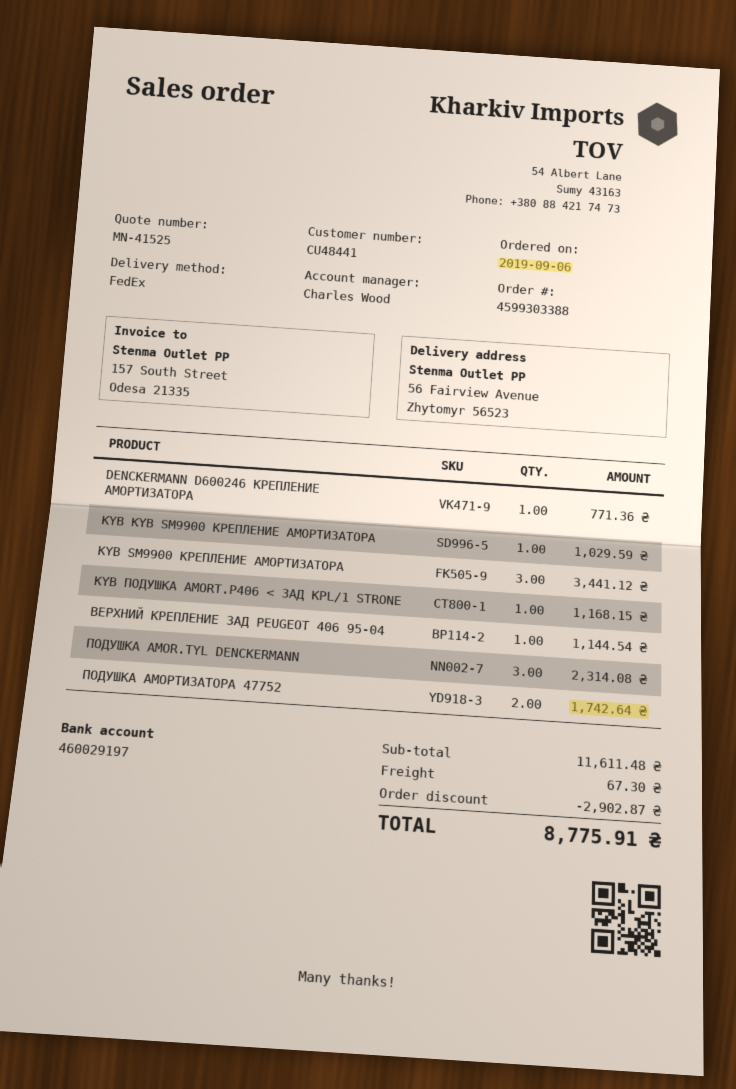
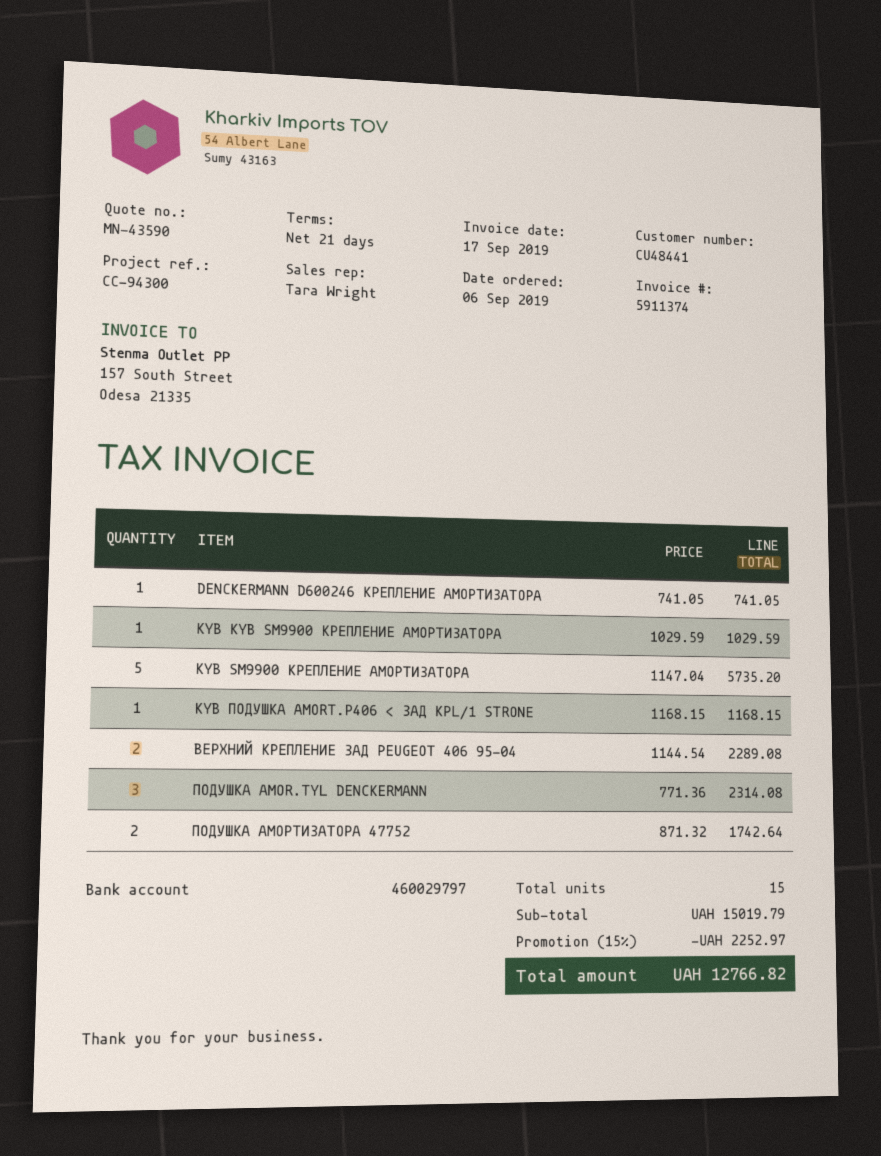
quote number: MN-41525 -> MN-43590
sales rep: Charles Wood -> Tara Wright
bank account: 460029197 -> 460029797
DENCKERMANN D600246 КРЕПЛЕНИЕ АМОРТИЗАТОРА: 1 for 771.36 -> 1 for 741.05
KYB SM9900 КРЕПЛЕНИЕ АМОРТИЗАТОРА: 3 for 3441.12 -> 5 for 5735.20
ВЕРХНИЙ КРЕПЛЕНИЕ ЗАД PEUGEOT 406 95-04: 1 for 1144.54 -> 2 for 2289.08
subtotal: 11611.48 -> 15019.79
discount: 2902.87 -> 2252.97
shipping: 67.30 -> none
total: 8775.91 -> 12766.82

